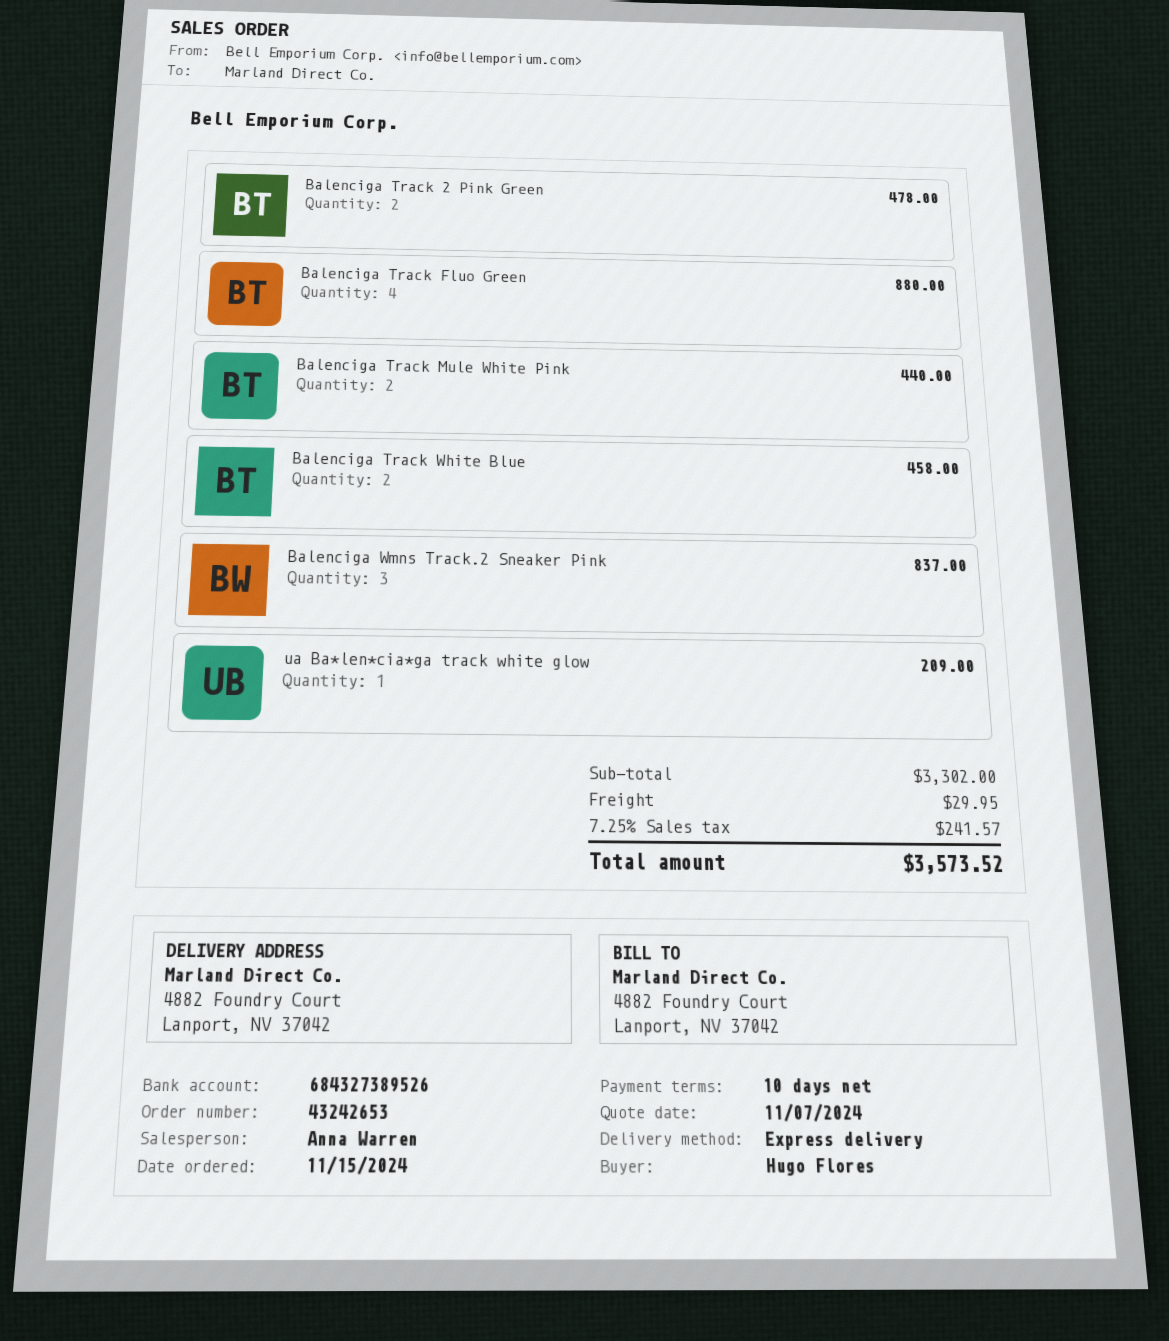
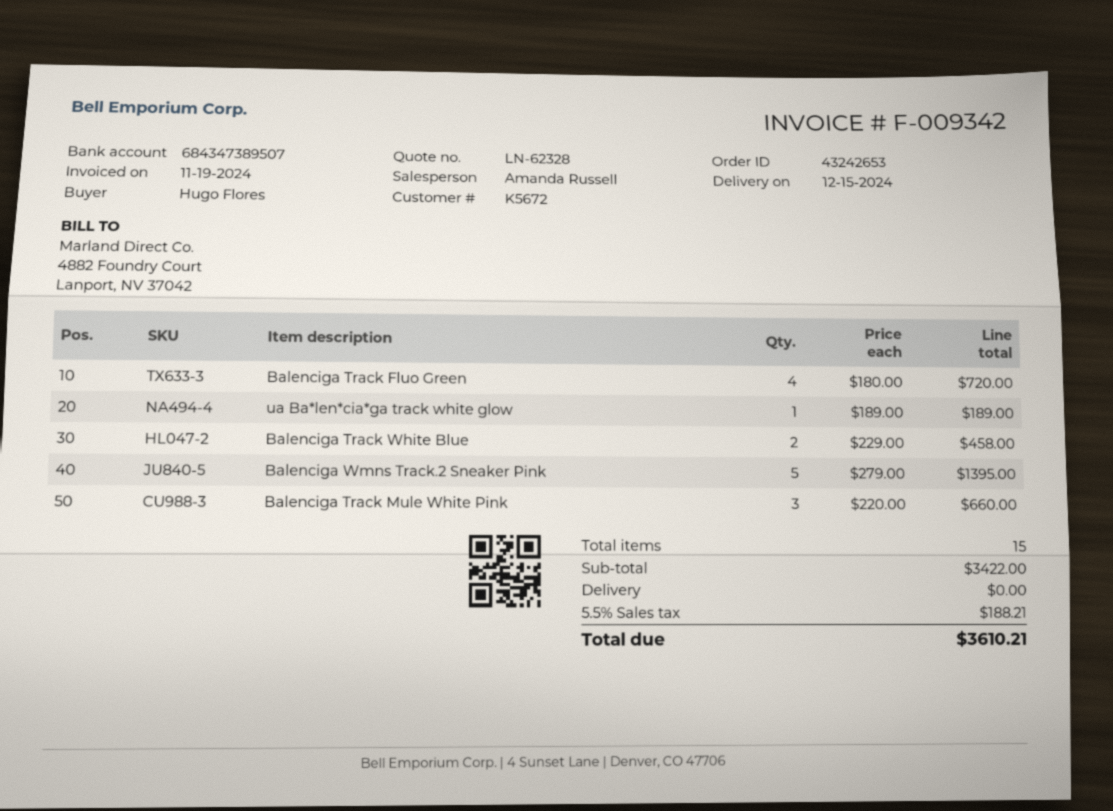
sales rep: Anna Warren -> Amanda Russell
bank account: 684327389526 -> 684347389507
Balenciga Track 2 Pink Green: 2 for 478.00 -> none
Balenciga Track Fluo Green: 4 for 880.00 -> 4 for 720.00
Balenciga Track Mule White Pink: 2 for 440.00 -> 3 for 660.00
Balenciga Wmns Track.2 Sneaker Pink: 3 for 837.00 -> 5 for 1395.00
ua Ba*len*cia*ga track white glow: 1 for 209.00 -> 1 for 189.00
subtotal: 3302.00 -> 3422.00
shipping: 29.95 -> 0.00
tax: 7.25% = 241.57 -> 5.5% = 188.21
total: 3573.52 -> 3610.21

